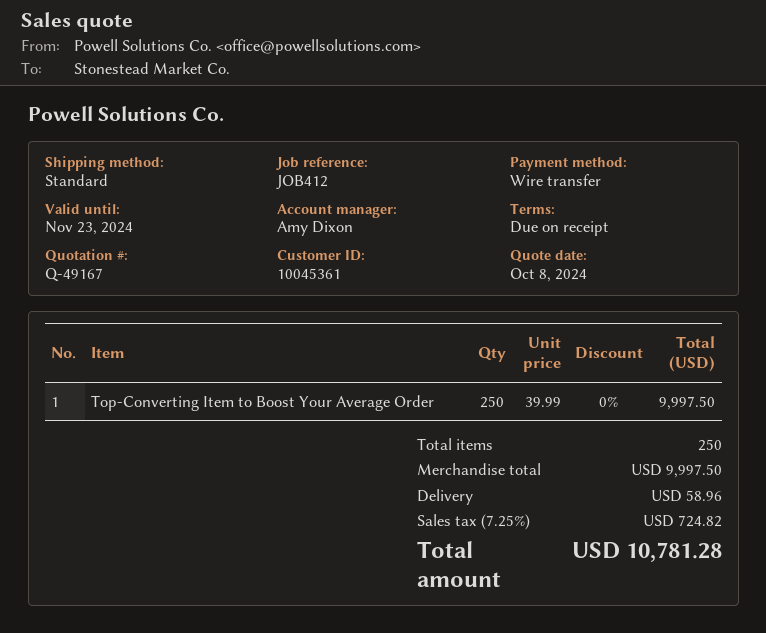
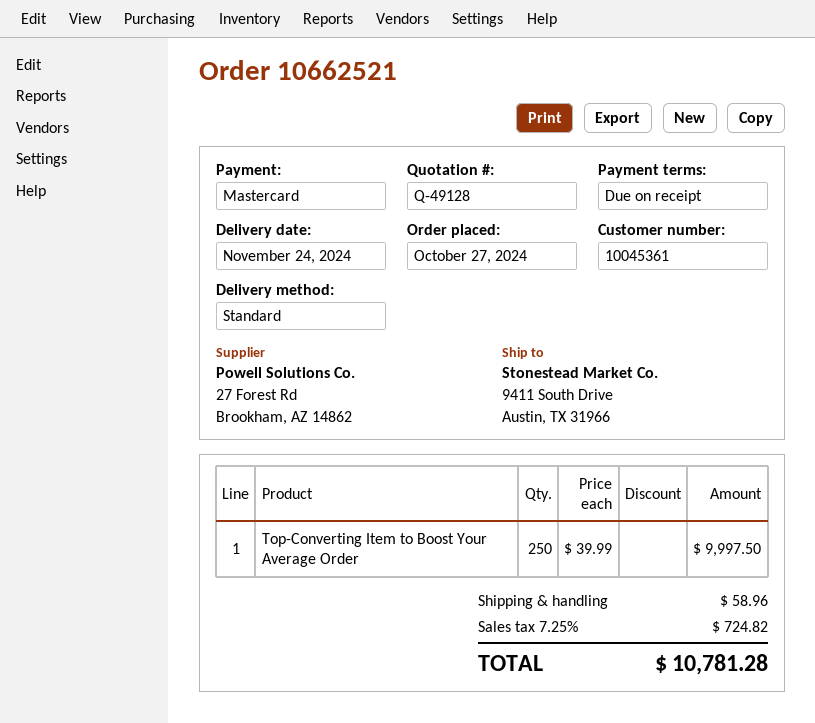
quote number: Q-49167 -> Q-49128
payment method: bank transfer -> Mastercard

